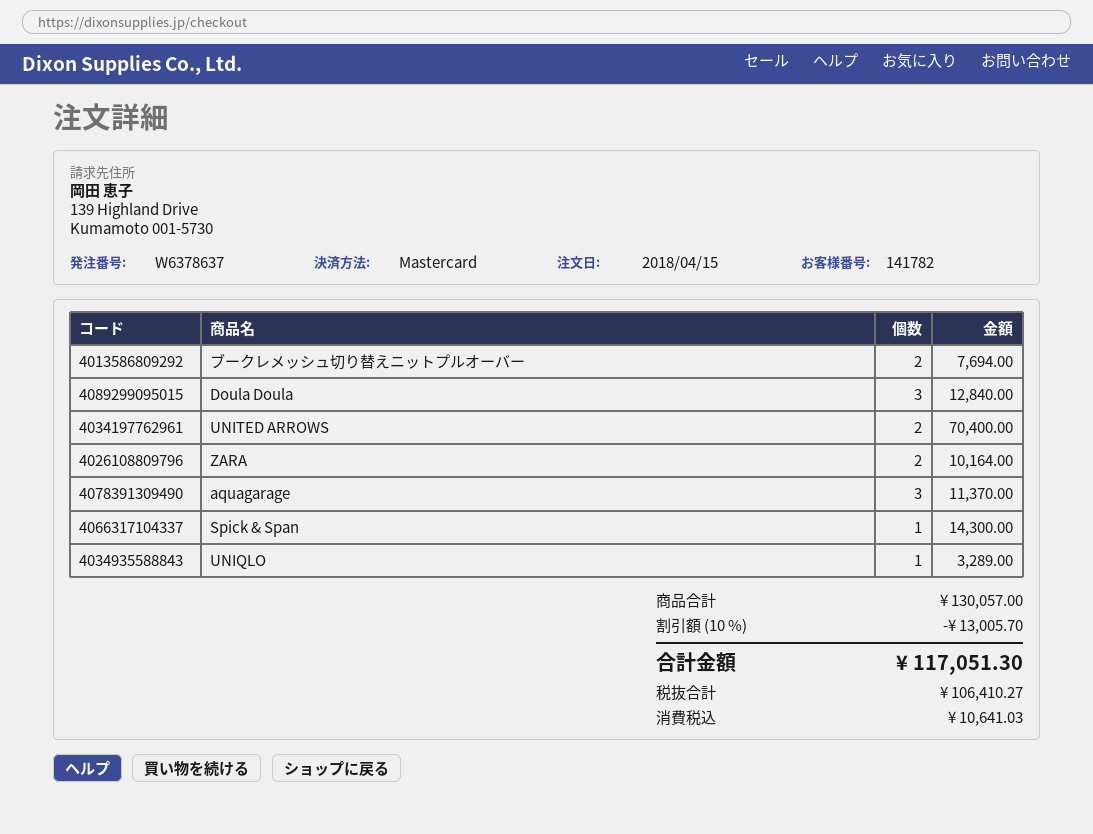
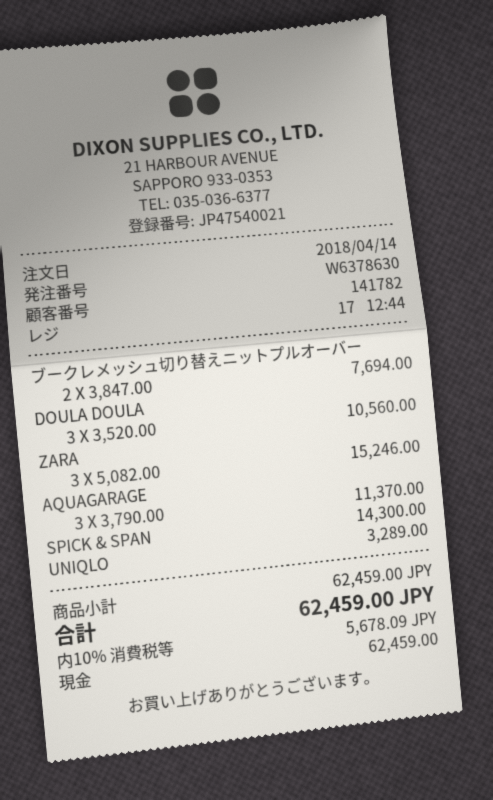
order number: W6378637 -> W6378630
order date: 2018-04-15 -> 2018-04-14
payment method: Mastercard -> cash
Doula Doula: 3 for 12840.00 -> 3 for 10560.00
UNITED ARROWS: 2 for 70400.00 -> none
ZARA: 2 for 10164.00 -> 3 for 15246.00
subtotal: 130057.00 -> 62459.00
discount: 10% = 13005.70 -> none
tax: 10641.03 -> 5678.09
total: 117051.30 -> 62459.00

